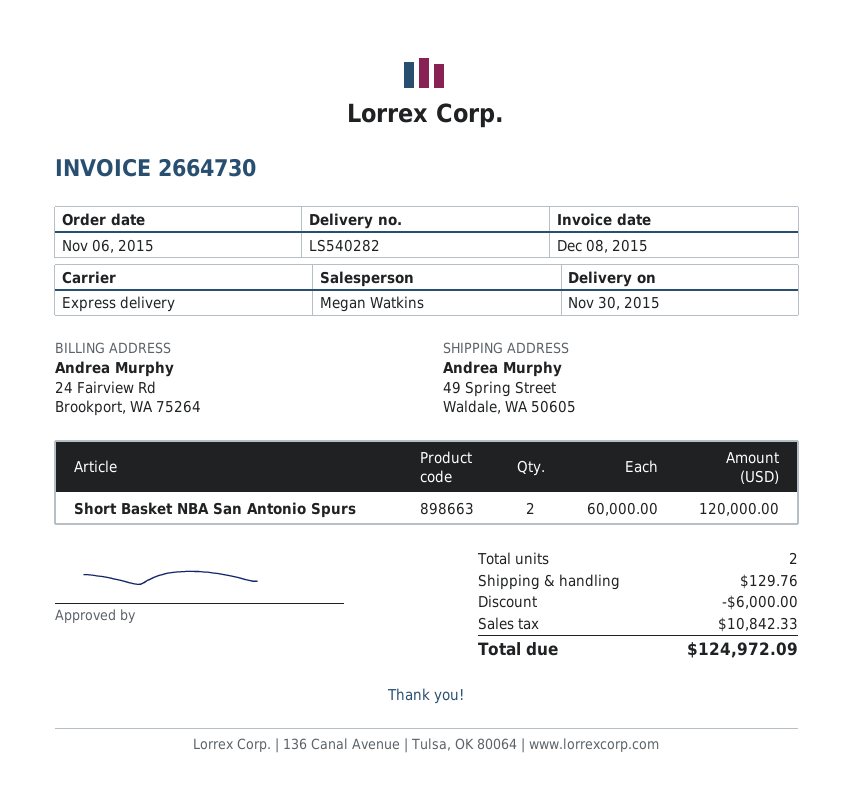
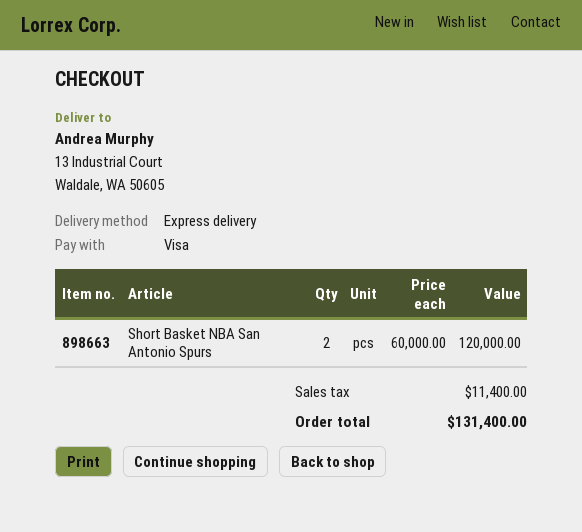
ship to: 49 Spring Street, Waldale, WA 50605 -> 13 Industrial Court, Waldale, WA 50605
discount: 6000.00 -> none
shipping: 129.76 -> none
tax: 10842.33 -> 11400.00
total: 124972.09 -> 131400.00

